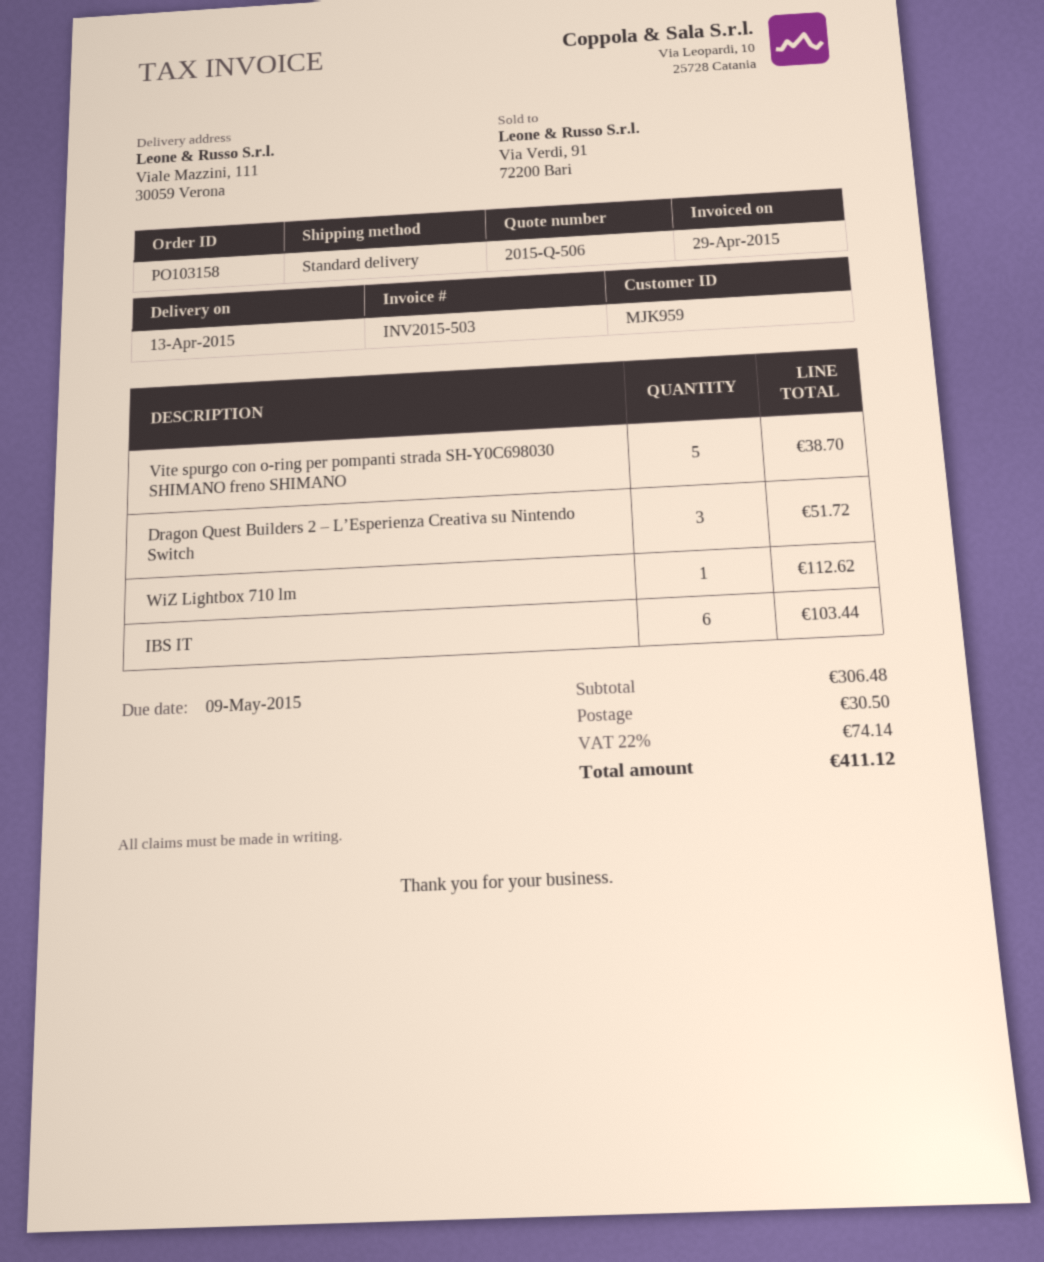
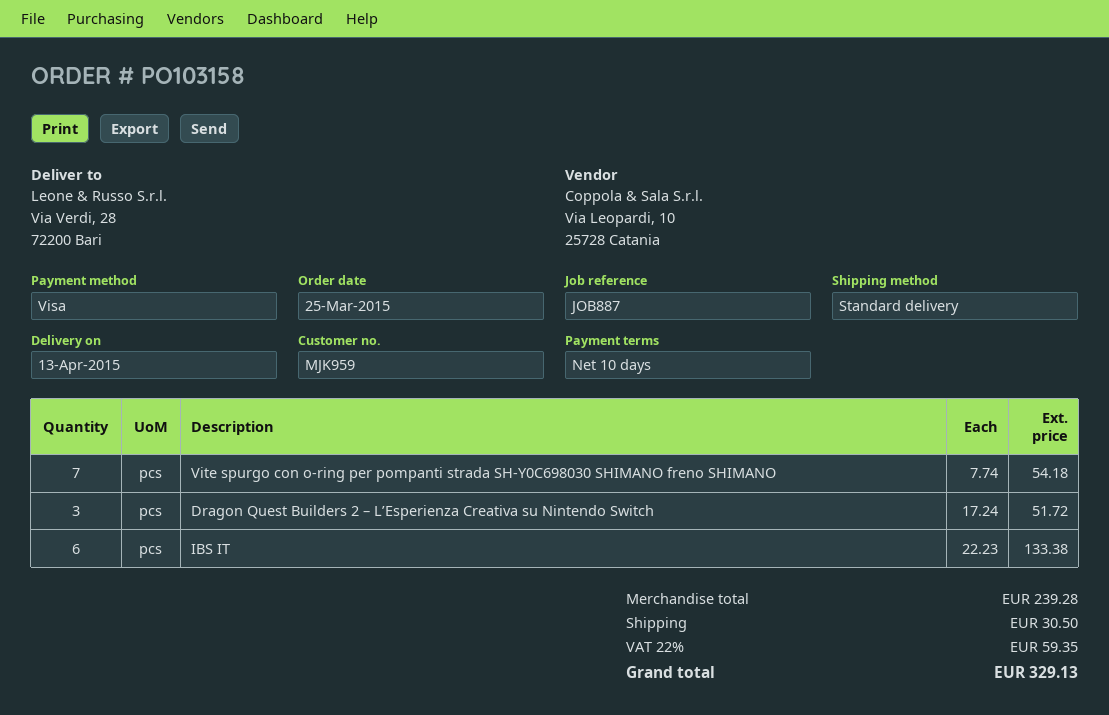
ship to: Viale Mazzini, 111, 30059 Verona -> Via Verdi, 28, 72200 Bari
Vite spurgo con o-ring per pompanti strada SH-Y0C698030 SHIMANO freno SHIMANO: 5 for 38.70 -> 7 for 54.18
WiZ Lightbox 710 lm: 1 for 112.62 -> none
IBS IT: 6 for 103.44 -> 6 for 133.38
subtotal: 306.48 -> 239.28
tax: 22% = 74.14 -> 22% = 59.35
total: 411.12 -> 329.13

